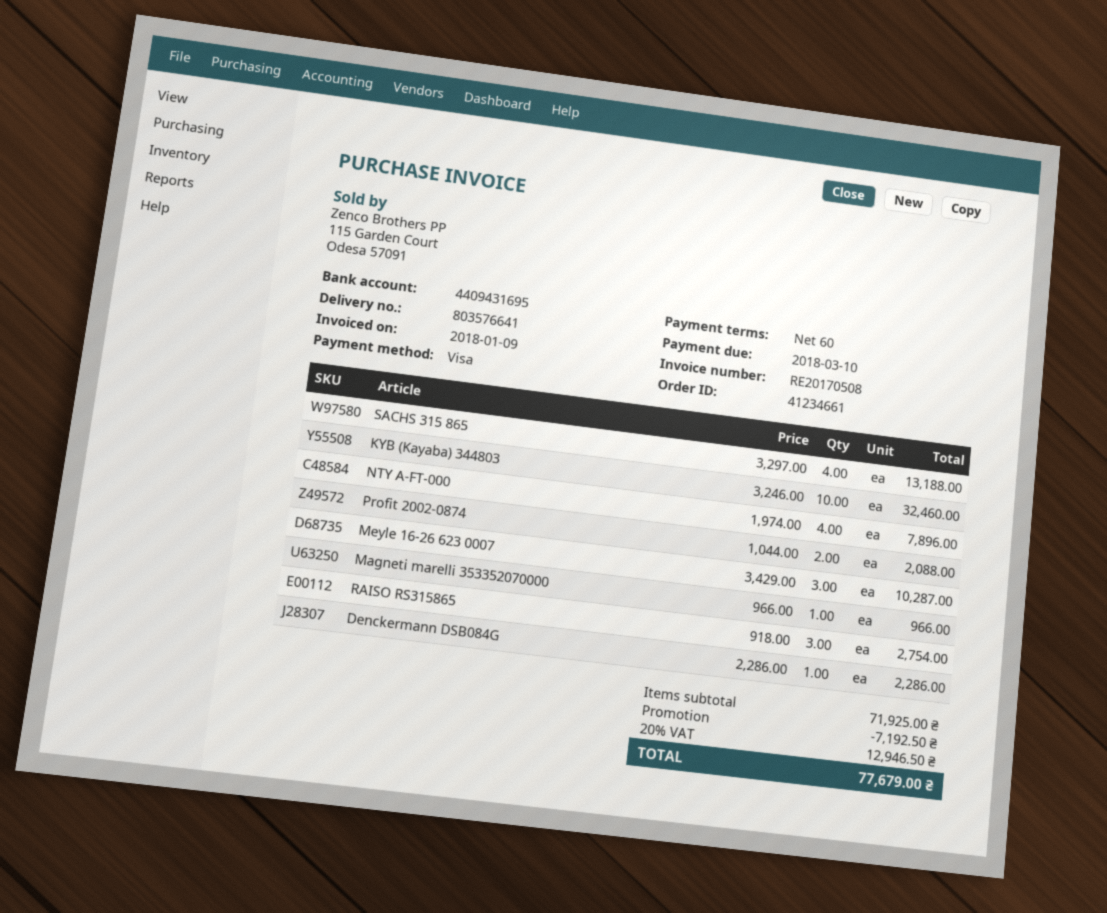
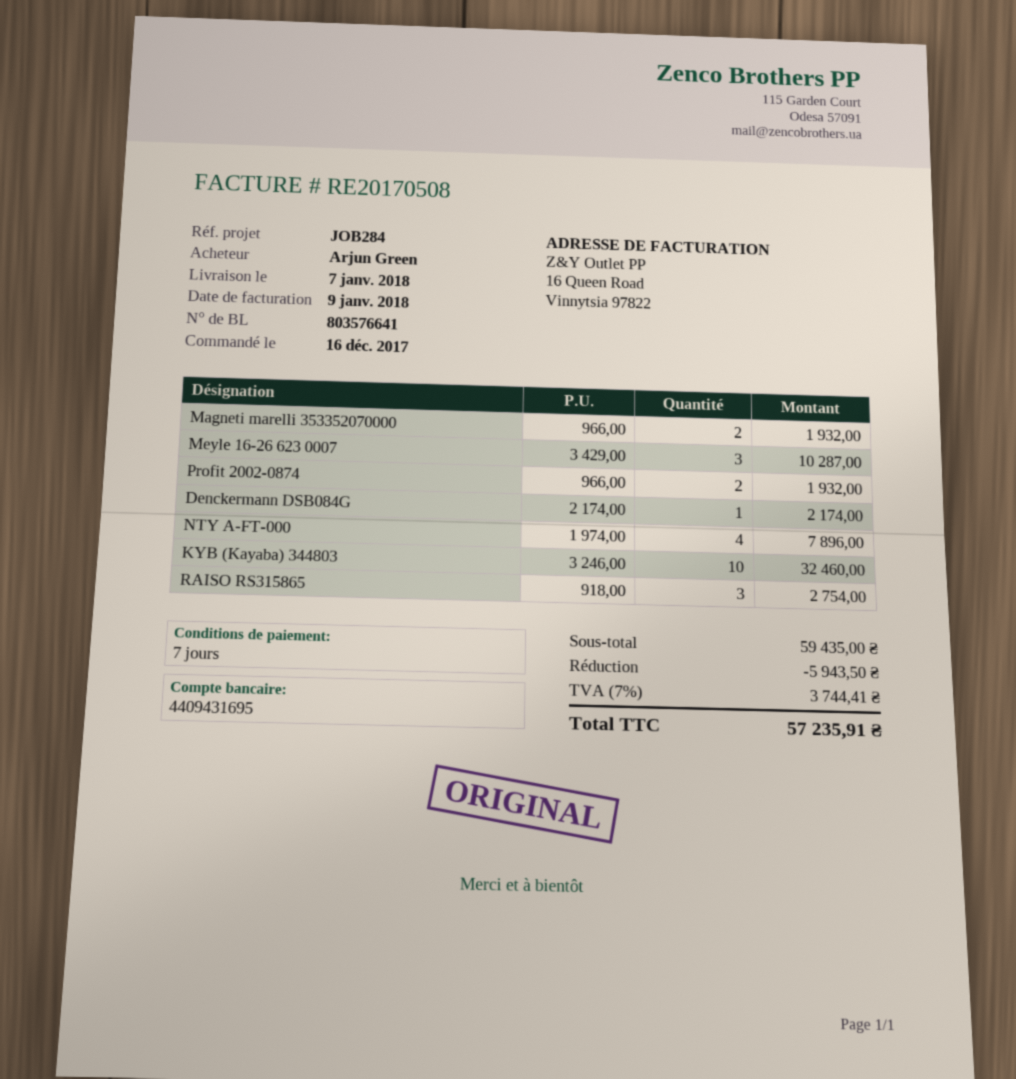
payment terms: 60 days -> 7 days
SACHS 315 865: 4 x 3297.00 = 13188.00 -> none
Profit 2002-0874: 2 x 1044.00 = 2088.00 -> 2 x 966.00 = 1932.00
Magneti marelli 353352070000: 1 x 966.00 = 966.00 -> 2 x 966.00 = 1932.00
Denckermann DSB084G: 1 x 2286.00 = 2286.00 -> 1 x 2174.00 = 2174.00
subtotal: 71925.00 -> 59435.00
discount: 7192.50 -> 5943.50
tax: 20% = 12946.50 -> 7% = 3744.41
total: 77679.00 -> 57235.91

